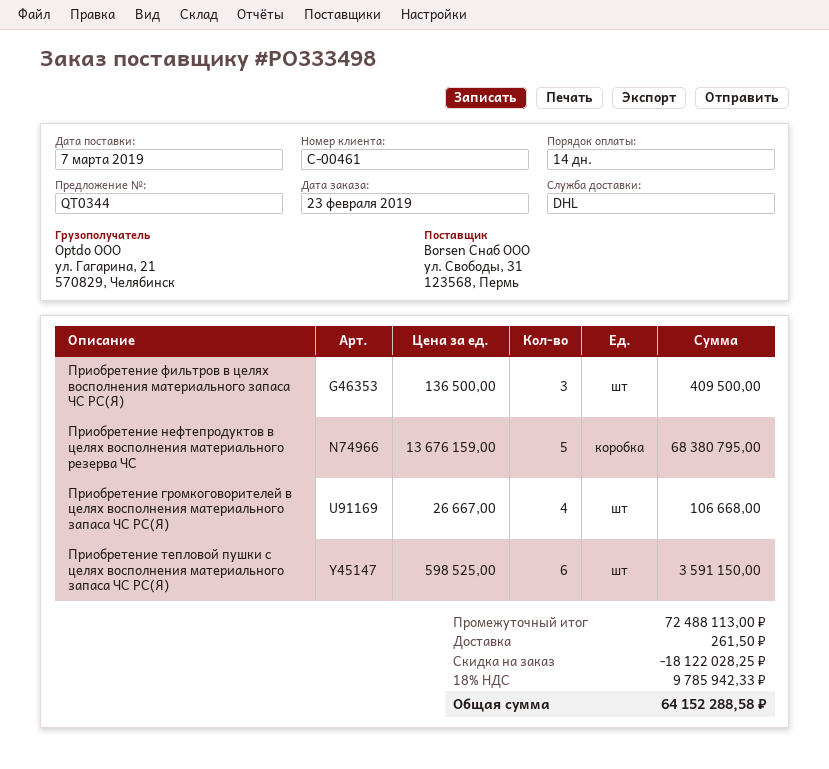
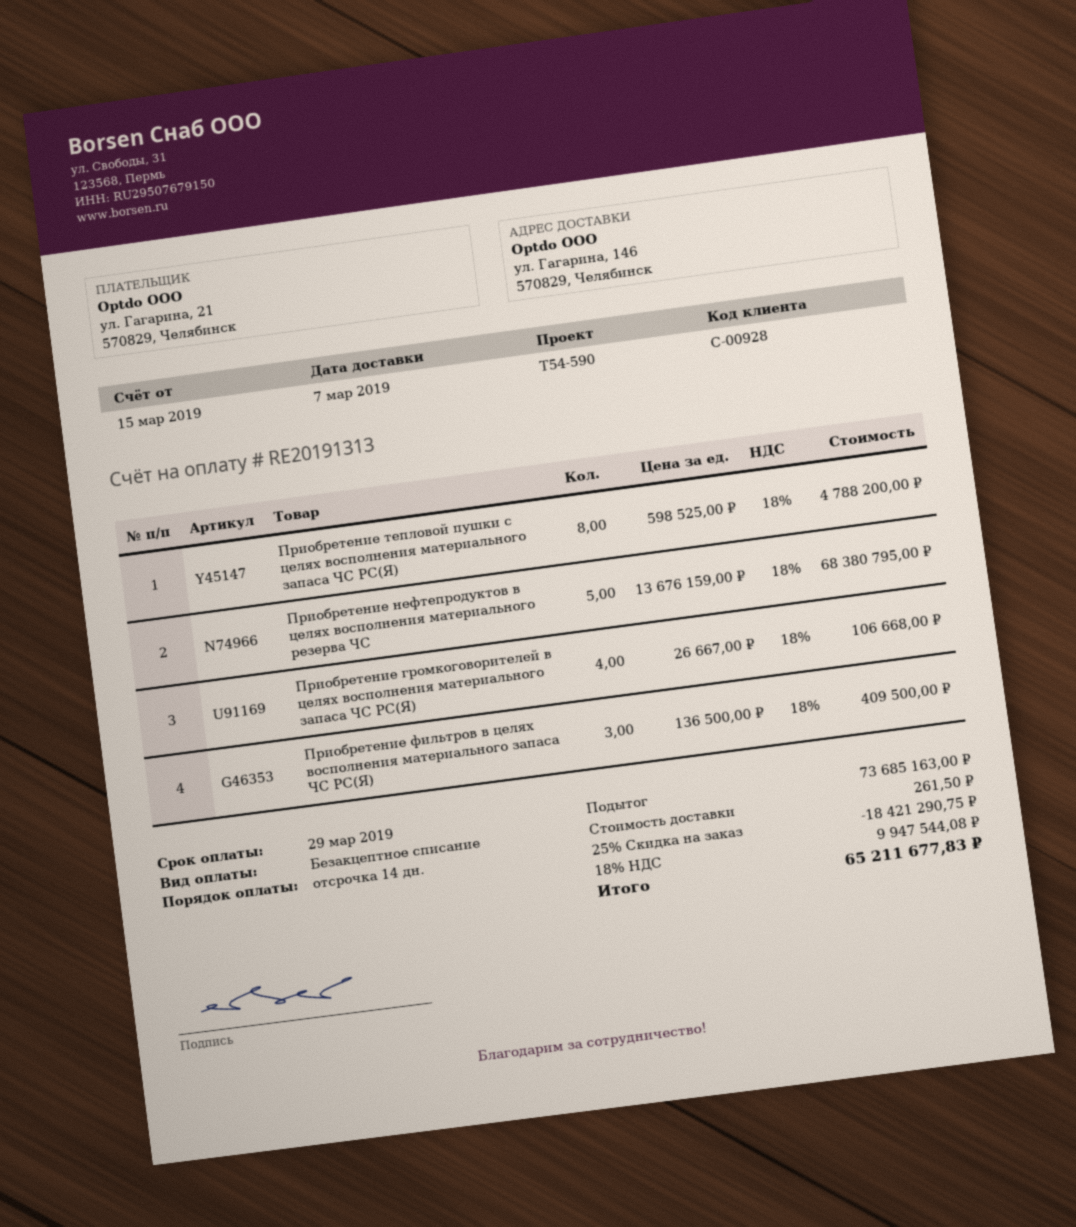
customer number: C-00461 -> C-00928
ship to: ул. Гагарина, 21, 570829, Челябинск -> ул. Гагарина, 146, 570829, Челябинск
Приобретение тепловой пушки с целях восполнения материального запаса ЧС РС(Я): 6 x 598525.00 = 3591150.00 -> 8 x 598525.00 = 4788200.00
subtotal: 72488113.00 -> 73685163.00
discount: 18122028.25 -> 18421290.75
tax: 18% = 9785942.33 -> 18% = 9947544.08
total: 64152288.58 -> 65211677.83

